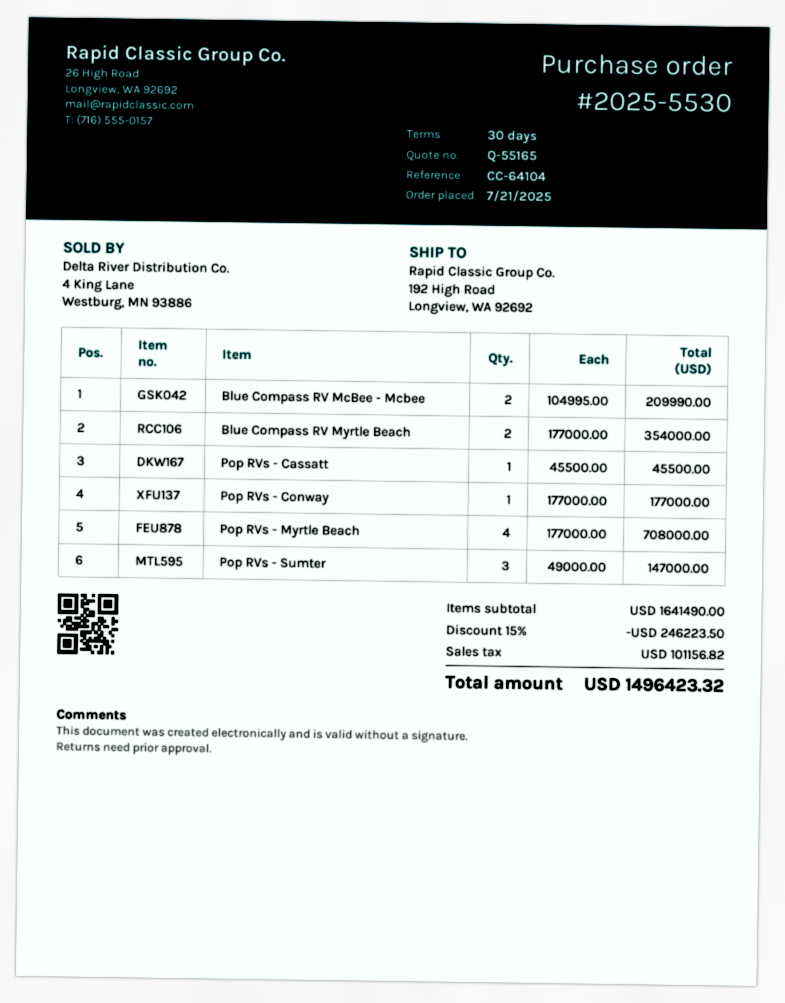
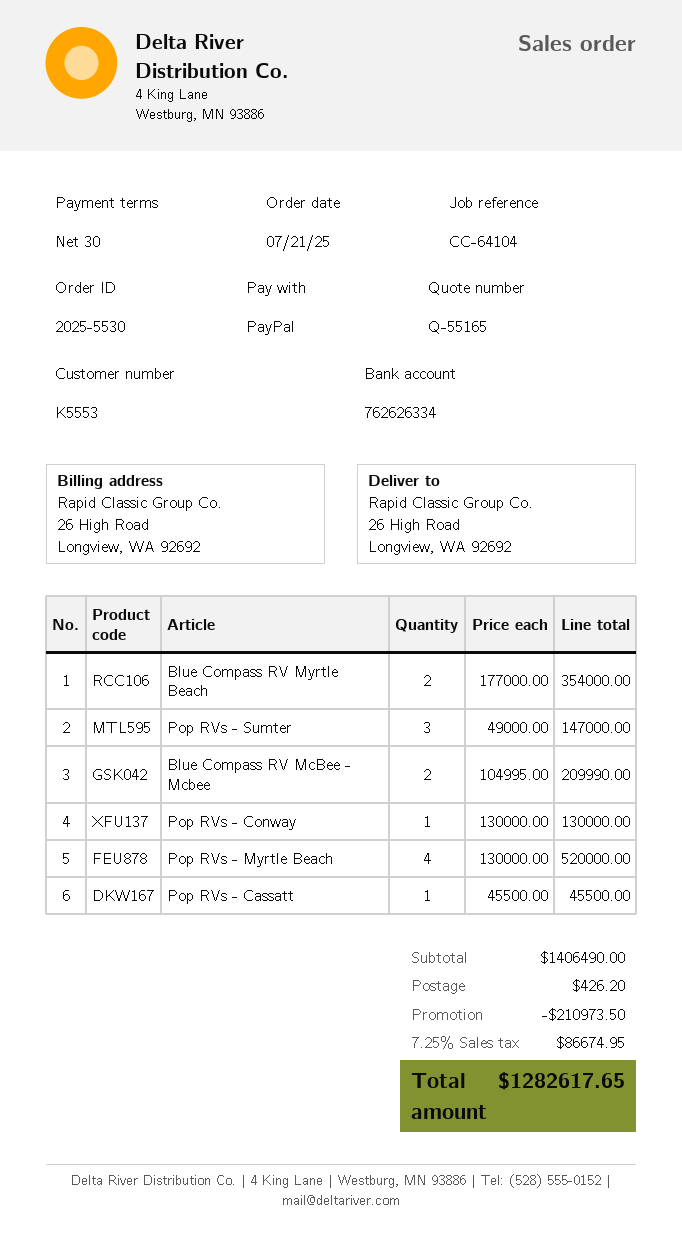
ship to: 192 High Road, Longview, WA 92692 -> 26 High Road, Longview, WA 92692
Pop RVs - Conway: 1 x 177000.00 = 177000.00 -> 1 x 130000.00 = 130000.00
Pop RVs - Myrtle Beach: 4 x 177000.00 = 708000.00 -> 4 x 130000.00 = 520000.00
subtotal: 1641490.00 -> 1406490.00
discount: 246223.50 -> 210973.50
shipping: none -> 426.20
tax: 101156.82 -> 86674.95
total: 1496423.32 -> 1282617.65

